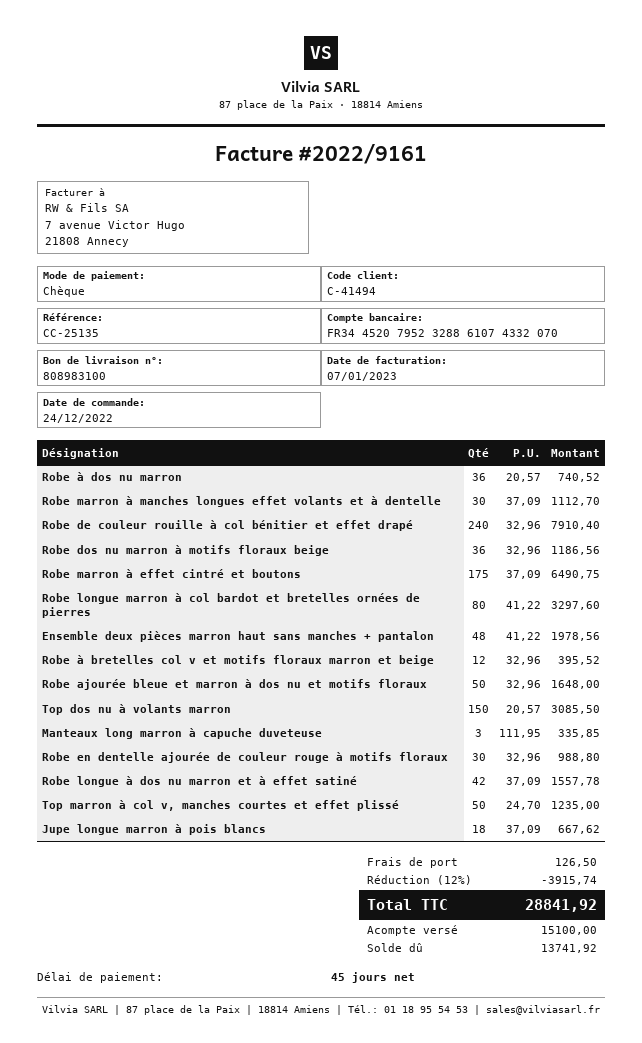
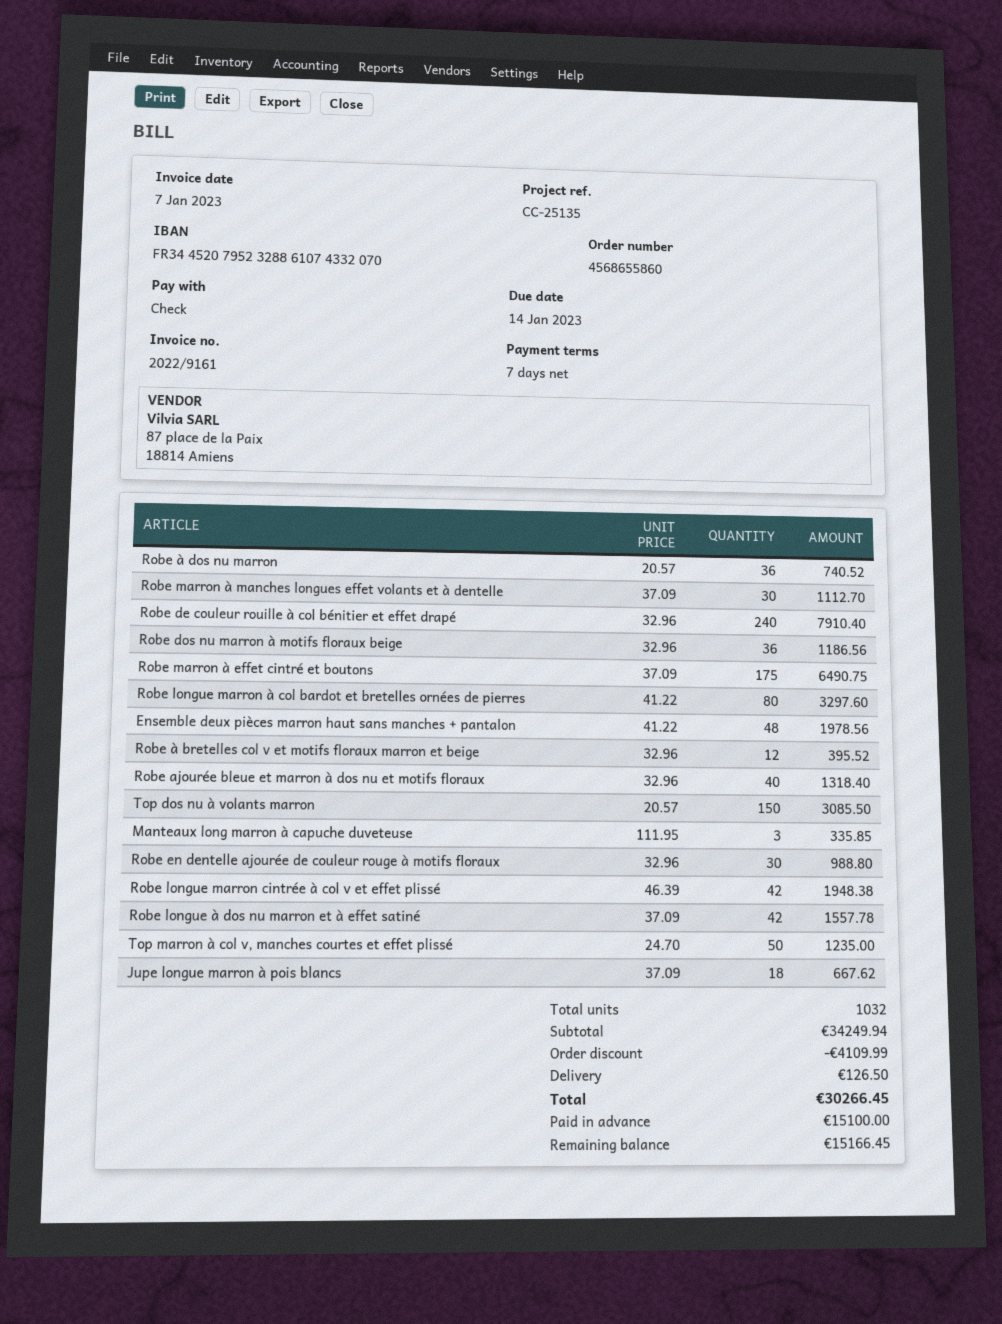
payment terms: 45 days -> 7 days
Robe ajourée bleue et marron à dos nu et motifs floraux: 50 x 32.96 = 1648.00 -> 40 x 32.96 = 1318.40
Robe longue marron cintrée à col v et effet plissé: none -> 42 x 46.39 = 1948.38
discount: 3915.74 -> 4109.99
total: 28841.92 -> 30266.45
balance: 13741.92 -> 15166.45

